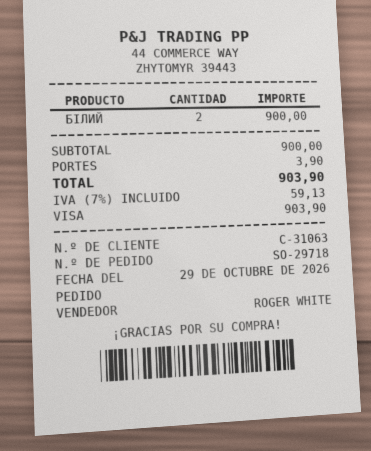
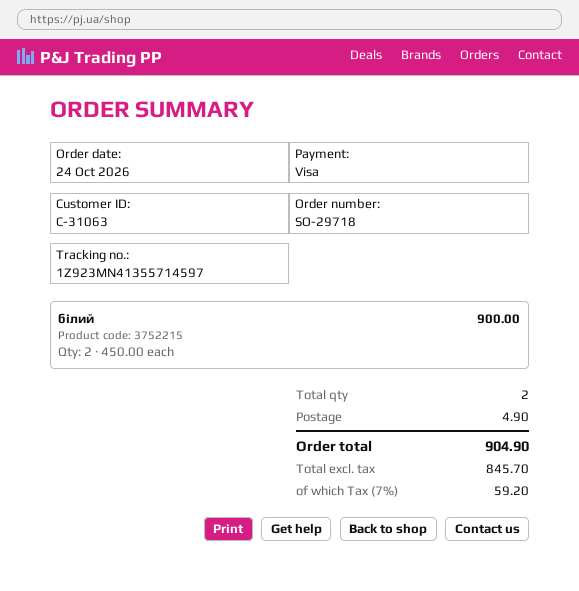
order date: 2026-10-29 -> 2026-10-24
shipping: 3.90 -> 4.90
tax: 7% = 59.13 -> 7% = 59.20
total: 903.90 -> 904.90

